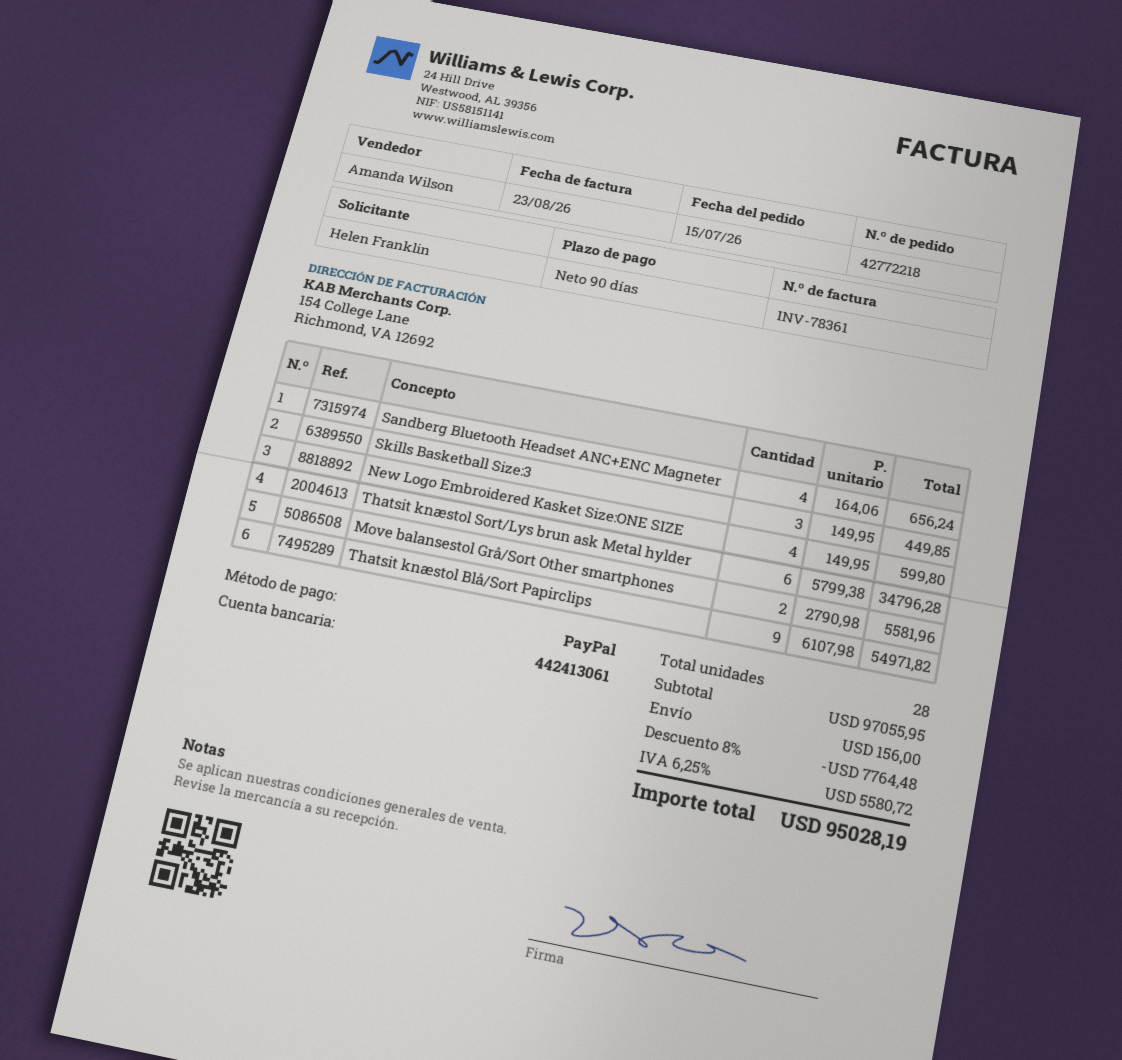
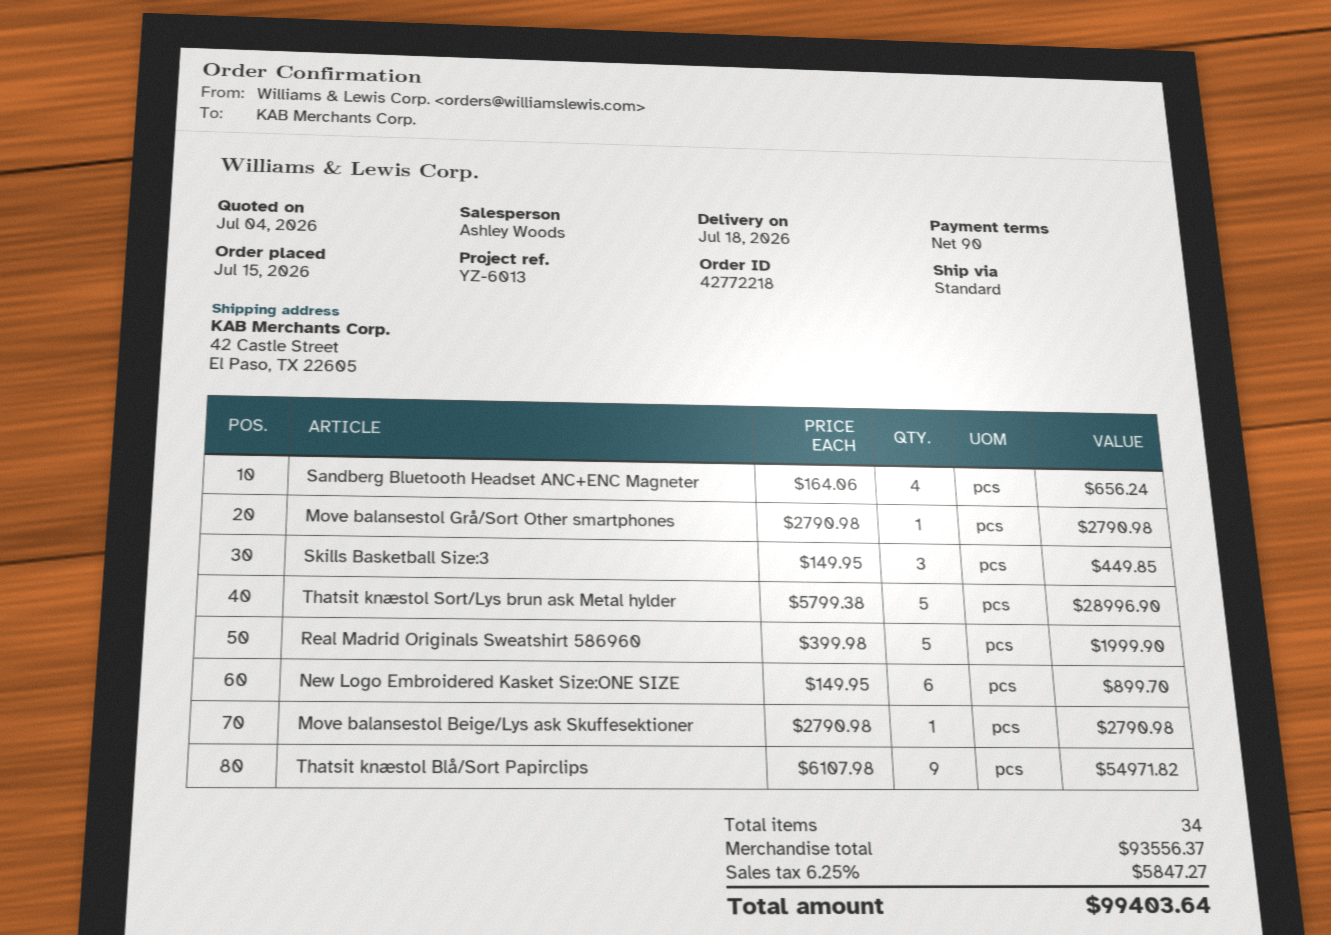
sales rep: Amanda Wilson -> Ashley Woods
New Logo Embroidered Kasket Size:ONE SIZE: 4 x 149.95 = 599.80 -> 6 x 149.95 = 899.70
Thatsit knæstol Sort/Lys brun ask Metal hylder: 6 x 5799.38 = 34796.28 -> 5 x 5799.38 = 28996.90
Move balansestol Grå/Sort Other smartphones: 2 x 2790.98 = 5581.96 -> 1 x 2790.98 = 2790.98
Real Madrid Originals Sweatshirt 586960: none -> 5 x 399.98 = 1999.90
Move balansestol Beige/Lys ask Skuffesektioner: none -> 1 x 2790.98 = 2790.98
total quantity: 28 -> 34
subtotal: 97055.95 -> 93556.37
discount: 8% = 7764.48 -> none
shipping: 156.00 -> none
tax: 6.25% = 5580.72 -> 6.25% = 5847.27
total: 95028.19 -> 99403.64

